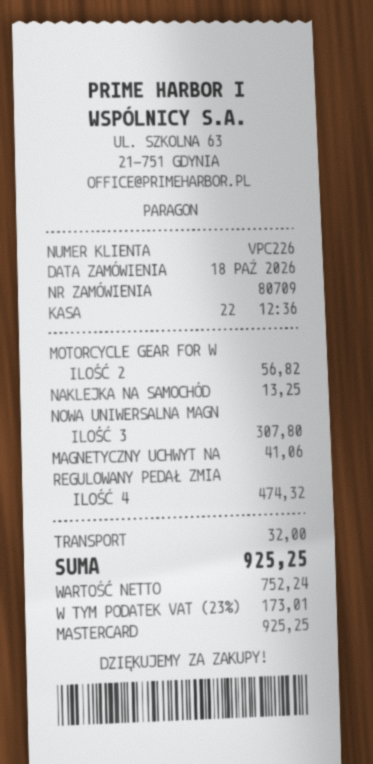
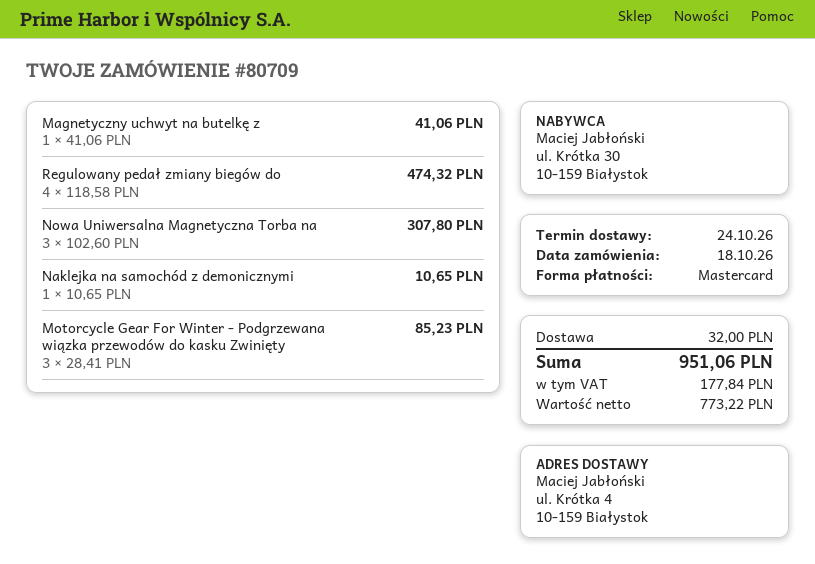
MOTORCYCLE GEAR FOR W: 2 for 56.82 -> 3 for 85.23
NAKLEJKA NA SAMOCHÓD: 1 for 13.25 -> 1 for 10.65
net: 752.24 -> 773.22
tax: 173.01 -> 177.84
total: 925.25 -> 951.06

